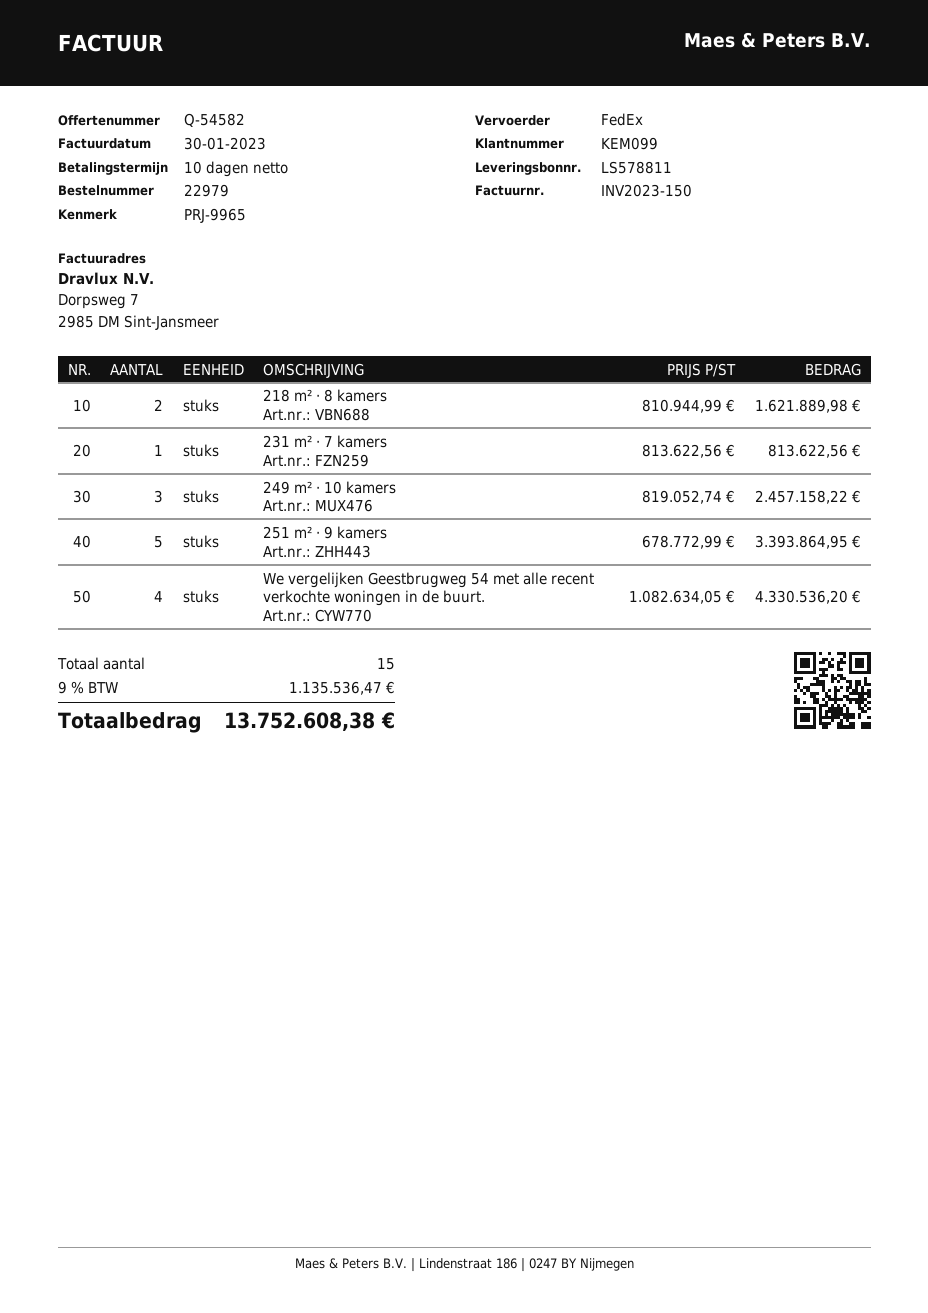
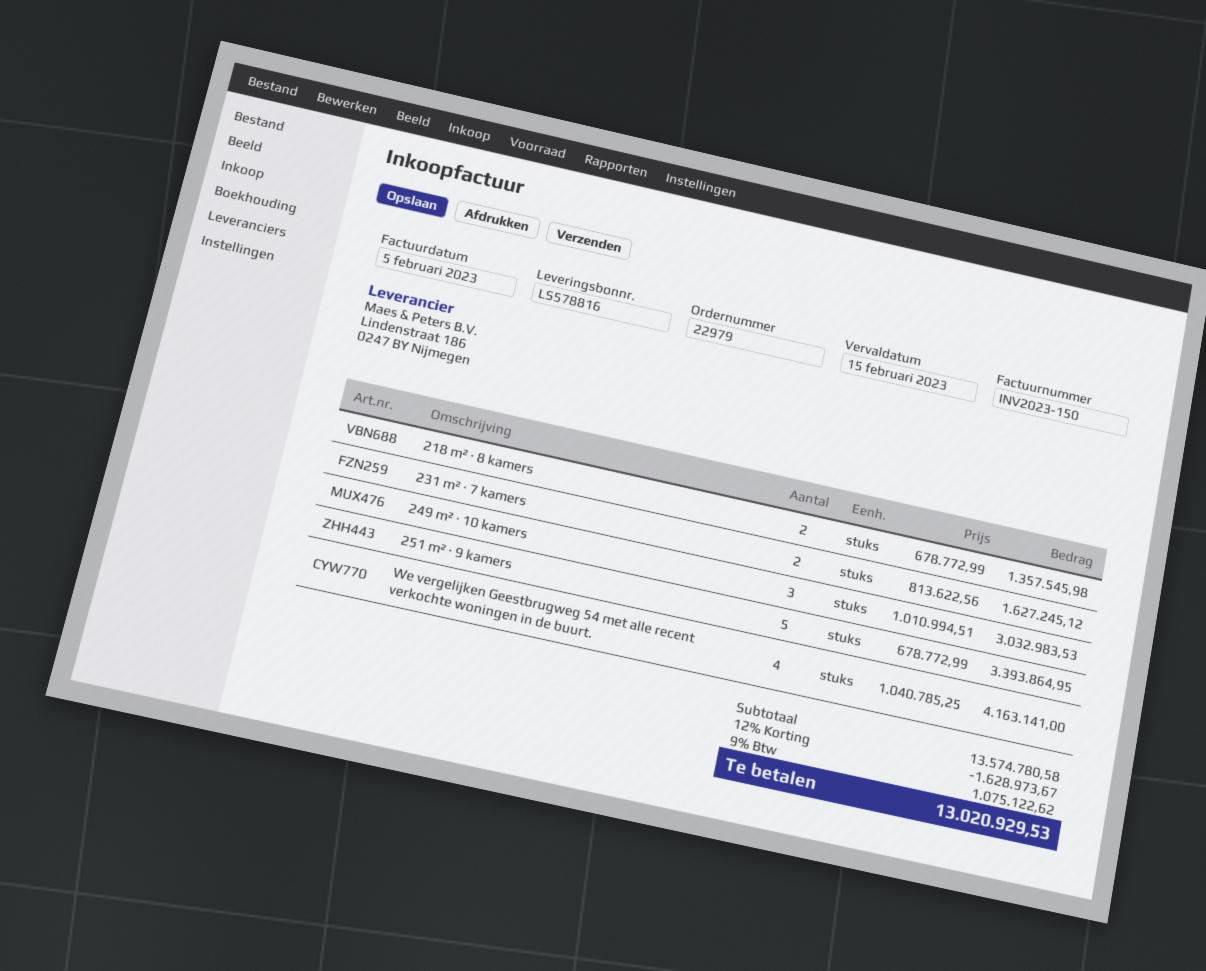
delivery note number: LS578811 -> LS578816
invoice date: 2023-01-30 -> 2023-02-05
218 m² · 8 kamers: 2 x 810944.99 = 1621889.98 -> 2 x 678772.99 = 1357545.98
231 m² · 7 kamers: 1 x 813622.56 = 813622.56 -> 2 x 813622.56 = 1627245.12
249 m² · 10 kamers: 3 x 819052.74 = 2457158.22 -> 3 x 1010994.51 = 3032983.53
We vergelijken Geestbrugweg 54 met alle recent verkochte woningen in de buurt.: 4 x 1082634.05 = 4330536.20 -> 4 x 1040785.25 = 4163141.00
discount: none -> 12% = 1628973.67
tax: 9% = 1135536.47 -> 9% = 1075122.62
total: 13752608.38 -> 13020929.53

